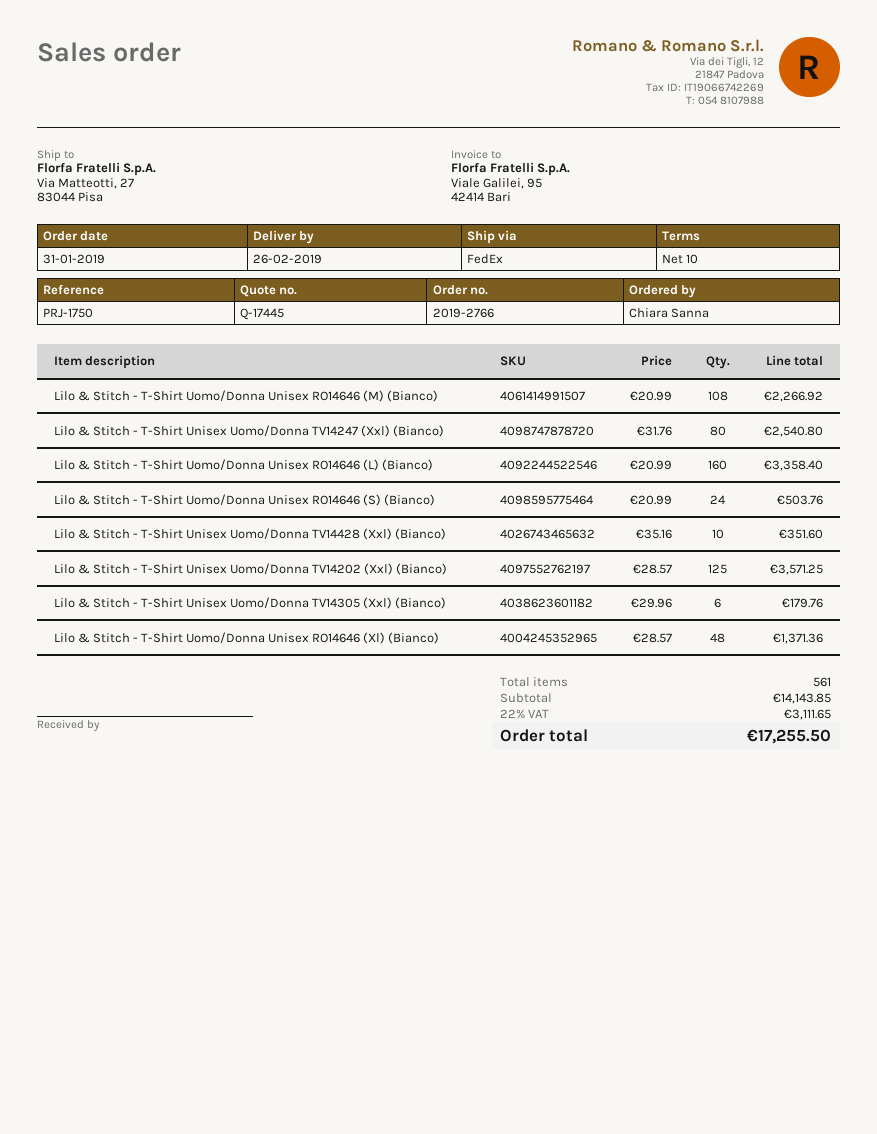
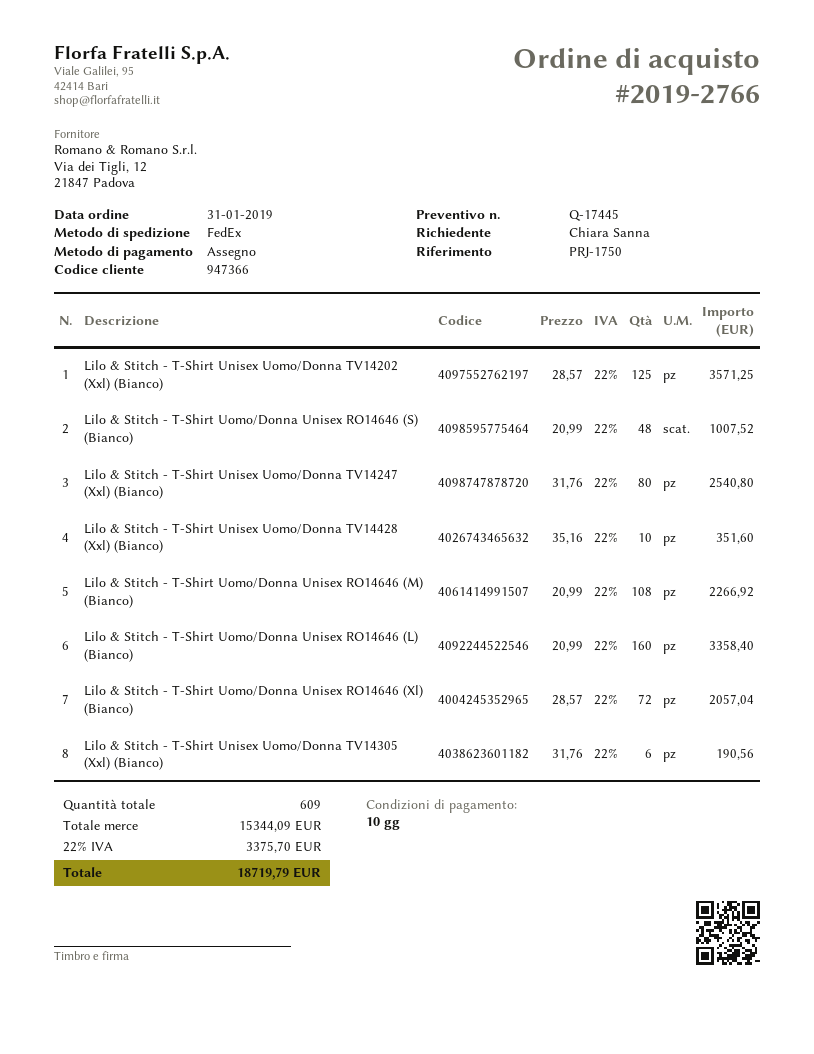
Lilo & Stitch - T-Shirt Uomo/Donna Unisex RO14646 (S) (Bianco): 24 x 20.99 = 503.76 -> 48 x 20.99 = 1007.52
Lilo & Stitch - T-Shirt Unisex Uomo/Donna TV14305 (Xxl) (Bianco): 6 x 29.96 = 179.76 -> 6 x 31.76 = 190.56
Lilo & Stitch - T-Shirt Uomo/Donna Unisex RO14646 (Xl) (Bianco): 48 x 28.57 = 1371.36 -> 72 x 28.57 = 2057.04
total quantity: 561 -> 609
subtotal: 14143.85 -> 15344.09
tax: 22% = 3111.65 -> 22% = 3375.70
total: 17255.50 -> 18719.79

